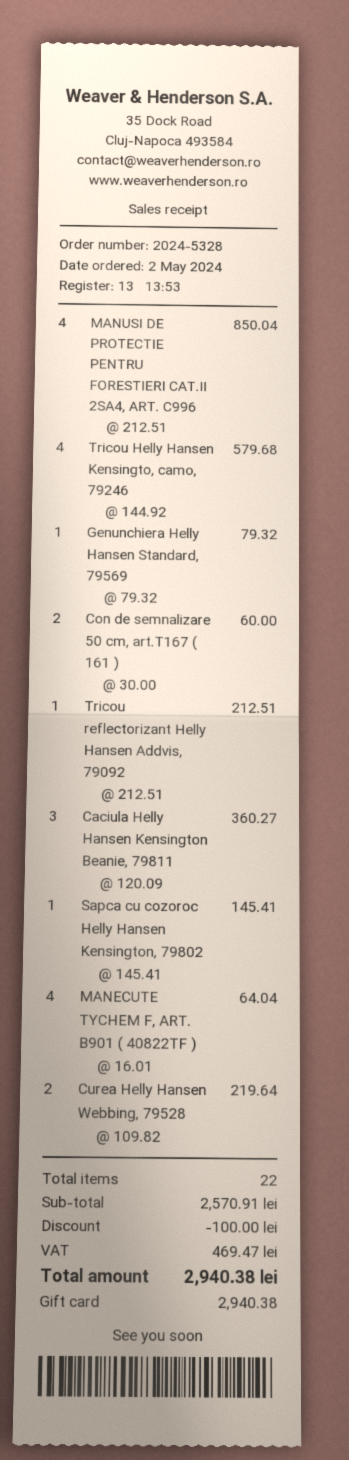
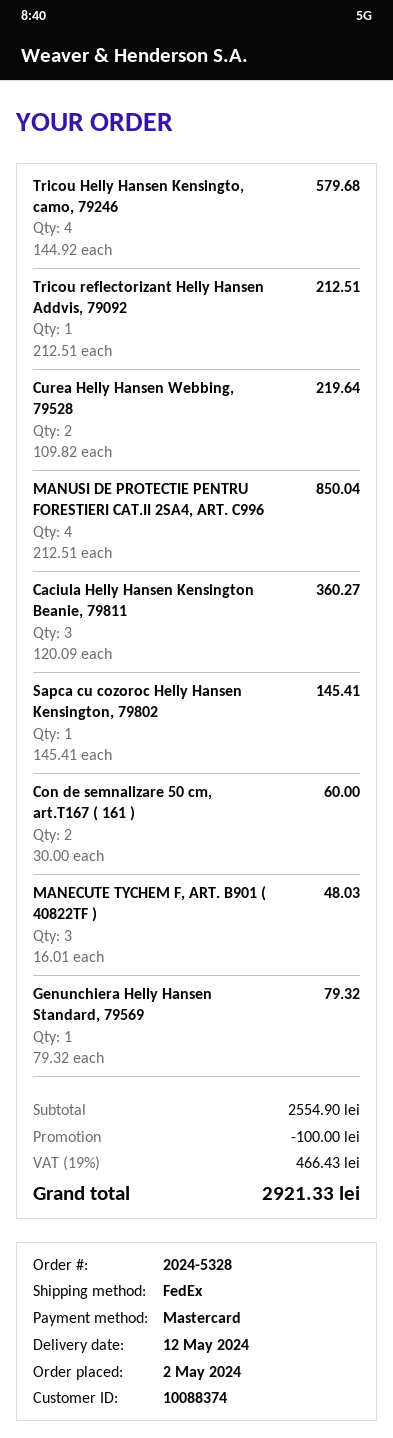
payment method: gift card -> Mastercard
MANECUTE TYCHEM F, ART. B901 ( 40822TF ): 4 x 16.01 = 64.04 -> 3 x 16.01 = 48.03
subtotal: 2570.91 -> 2554.90
tax: 469.47 -> 466.43
total: 2940.38 -> 2921.33

